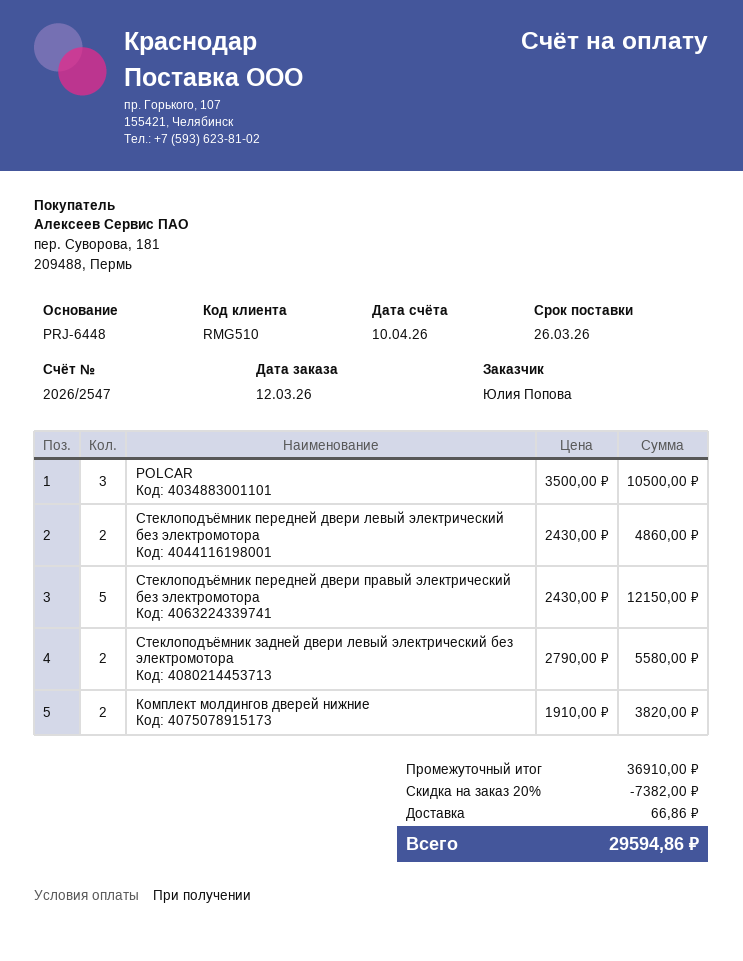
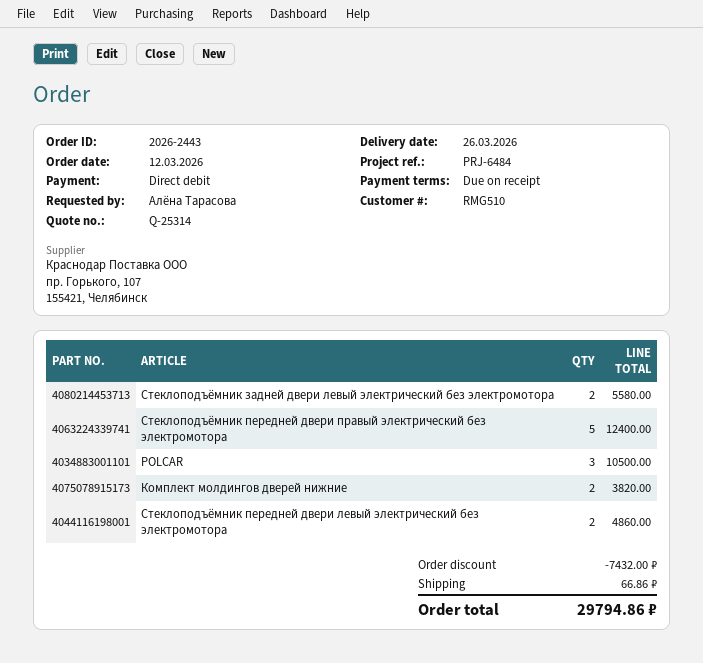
reference: PRJ-6448 -> PRJ-6484
ordered by: Юлия Попова -> Алёна Тарасова
Стеклоподъёмник передней двери правый электрический без электромотора: 5 for 12150.00 -> 5 for 12400.00
discount: 7382.00 -> 7432.00
total: 29594.86 -> 29794.86

